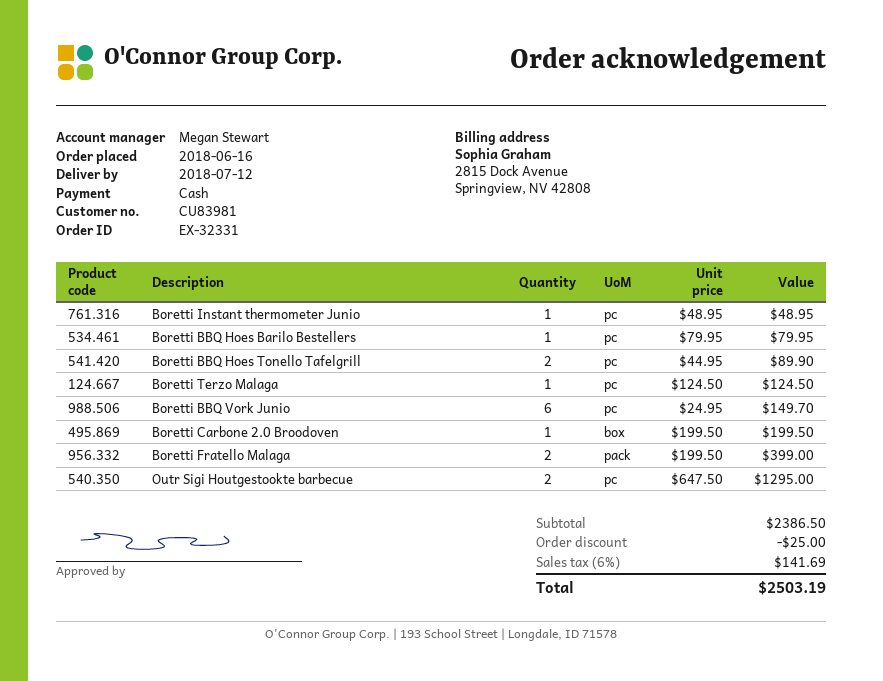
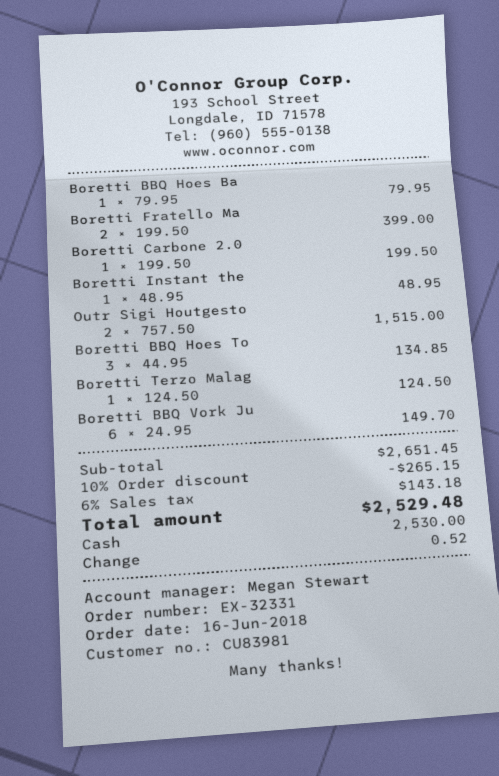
Boretti BBQ Hoes Tonello Tafelgrill: 2 x 44.95 = 89.90 -> 3 x 44.95 = 134.85
Outr Sigi Houtgestookte barbecue: 2 x 647.50 = 1295.00 -> 2 x 757.50 = 1515.00
subtotal: 2386.50 -> 2651.45
discount: 25.00 -> 265.15
tax: 6% = 141.69 -> 6% = 143.18
total: 2503.19 -> 2529.48

